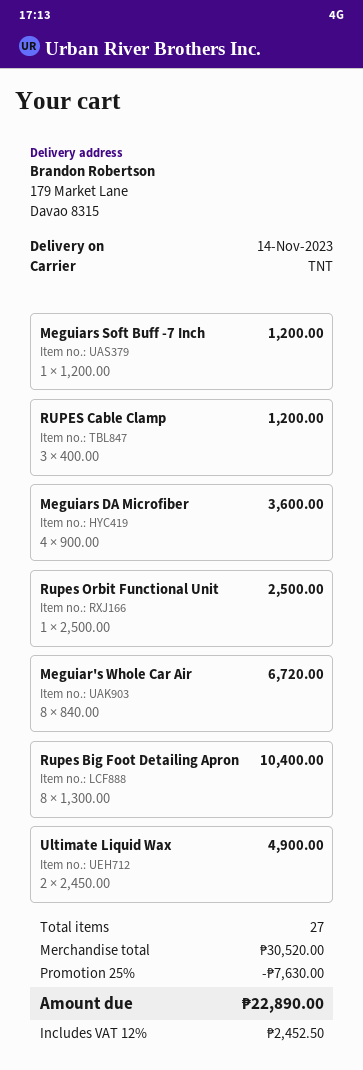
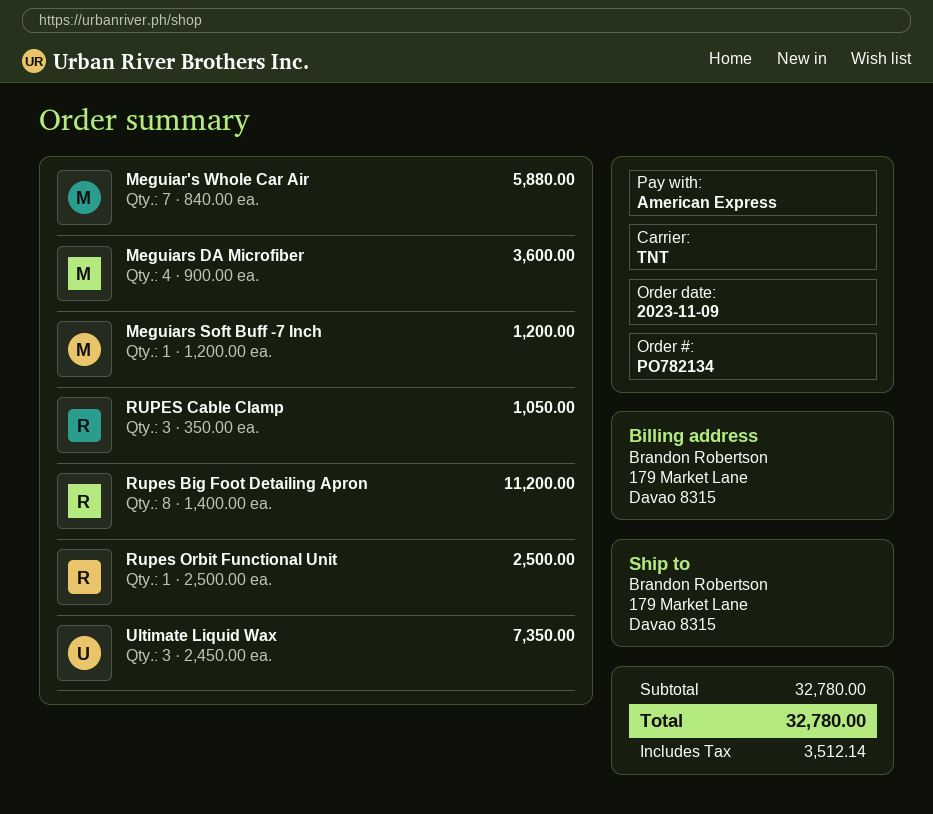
RUPES Cable Clamp: 3 x 400.00 = 1200.00 -> 3 x 350.00 = 1050.00
Meguiar's Whole Car Air: 8 x 840.00 = 6720.00 -> 7 x 840.00 = 5880.00
Rupes Big Foot Detailing Apron: 8 x 1300.00 = 10400.00 -> 8 x 1400.00 = 11200.00
Ultimate Liquid Wax: 2 x 2450.00 = 4900.00 -> 3 x 2450.00 = 7350.00
subtotal: 30520.00 -> 32780.00
discount: 25% = 7630.00 -> none
tax: 2452.50 -> 3512.14
total: 22890.00 -> 32780.00

